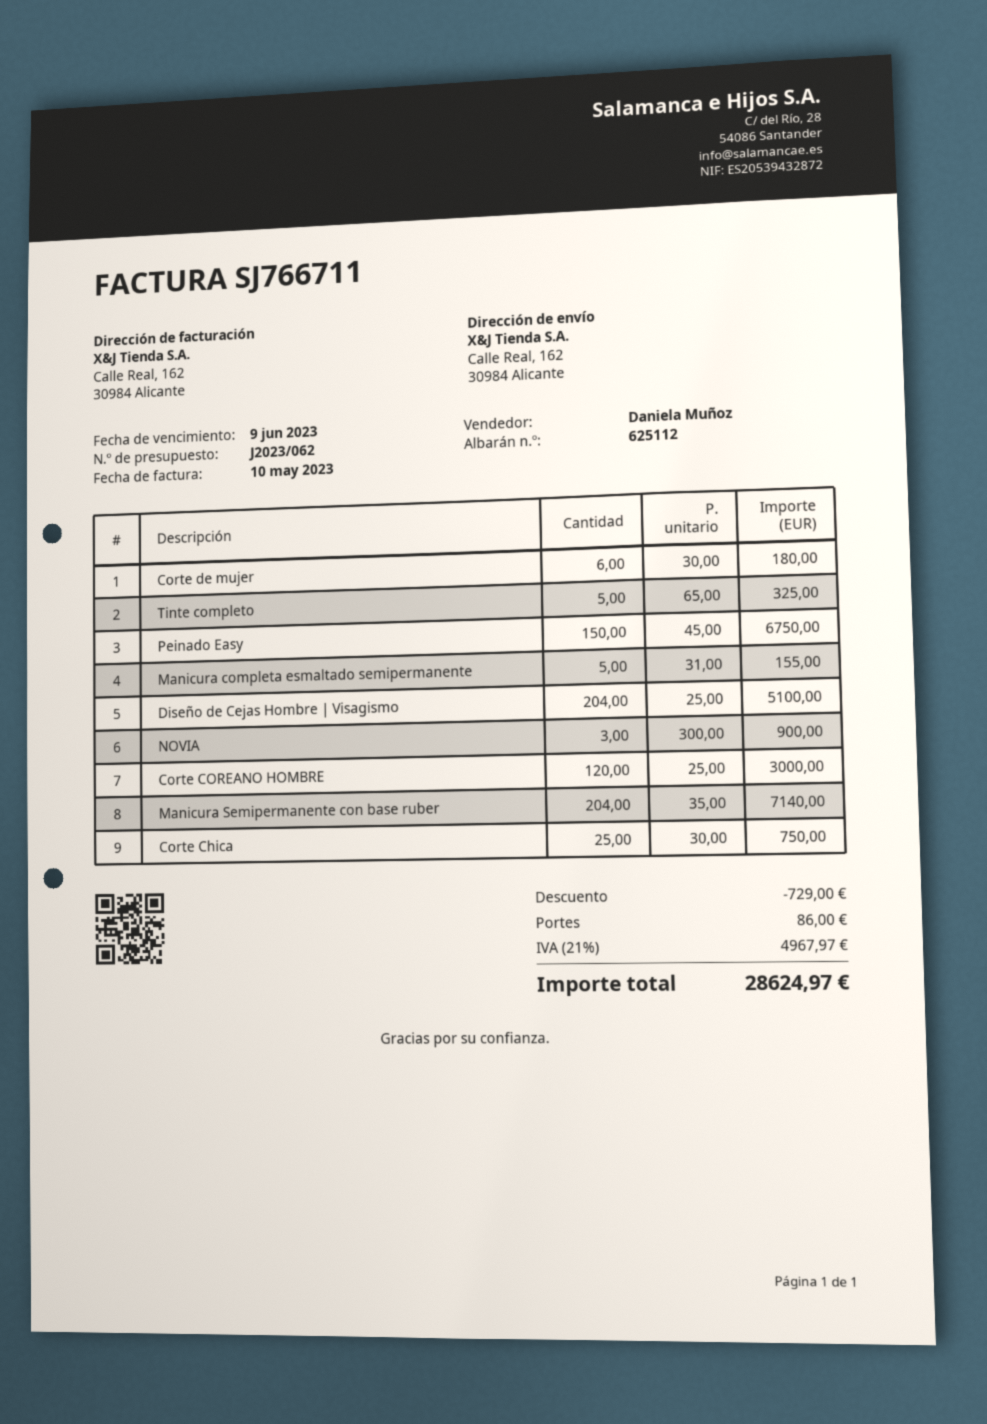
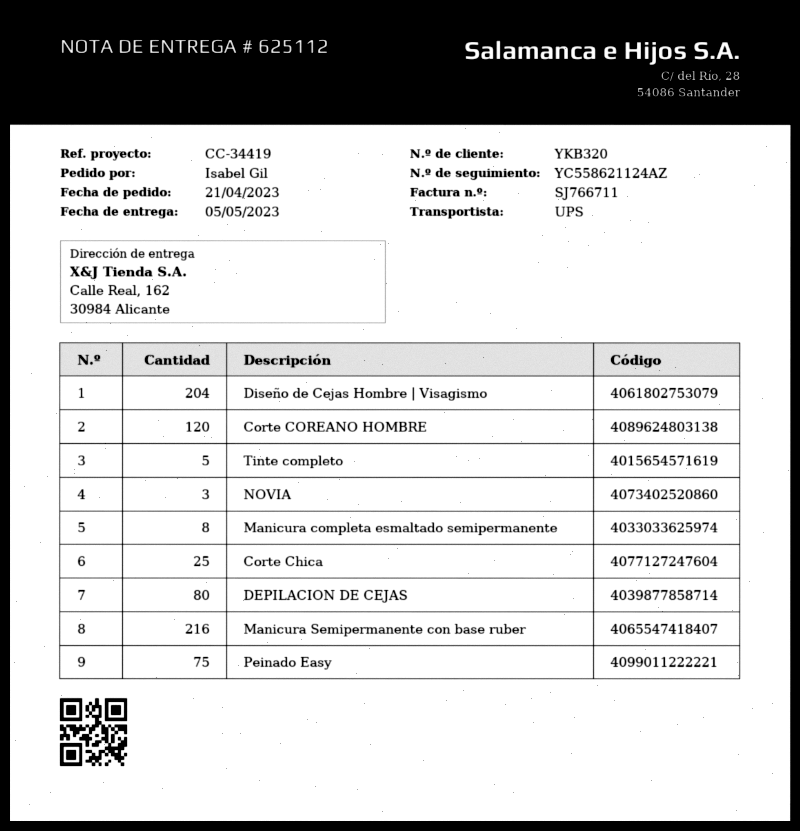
Corte de mujer: 6 -> none
Peinado Easy: 150 -> 75
Manicura completa esmaltado semipermanente: 5 -> 8
Manicura Semipermanente con base ruber: 204 -> 216
DEPILACION DE CEJAS: none -> 80

